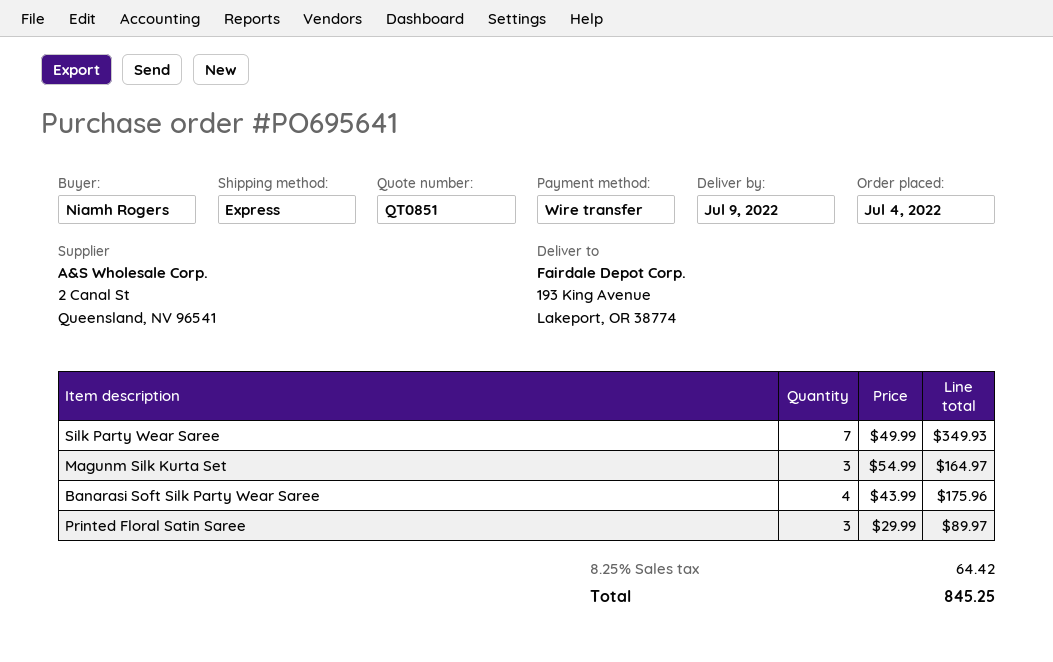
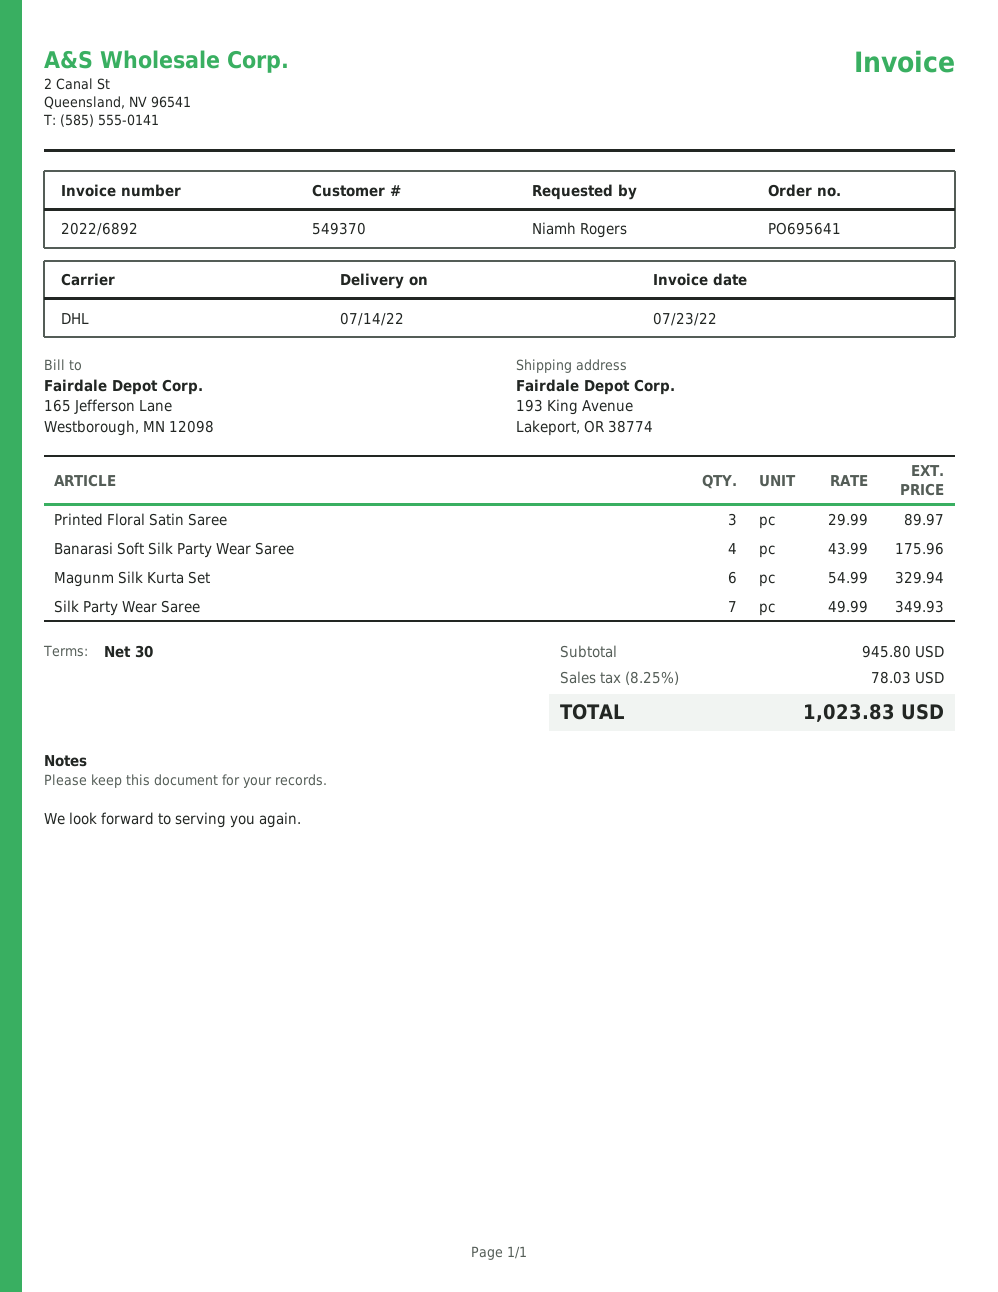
delivery date: 2022-07-09 -> 2022-07-14
shipping method: express -> DHL
Magunm Silk Kurta Set: 3 x 54.99 = 164.97 -> 6 x 54.99 = 329.94
tax: 8.25% = 64.42 -> 8.25% = 78.03
total: 845.25 -> 1023.83

